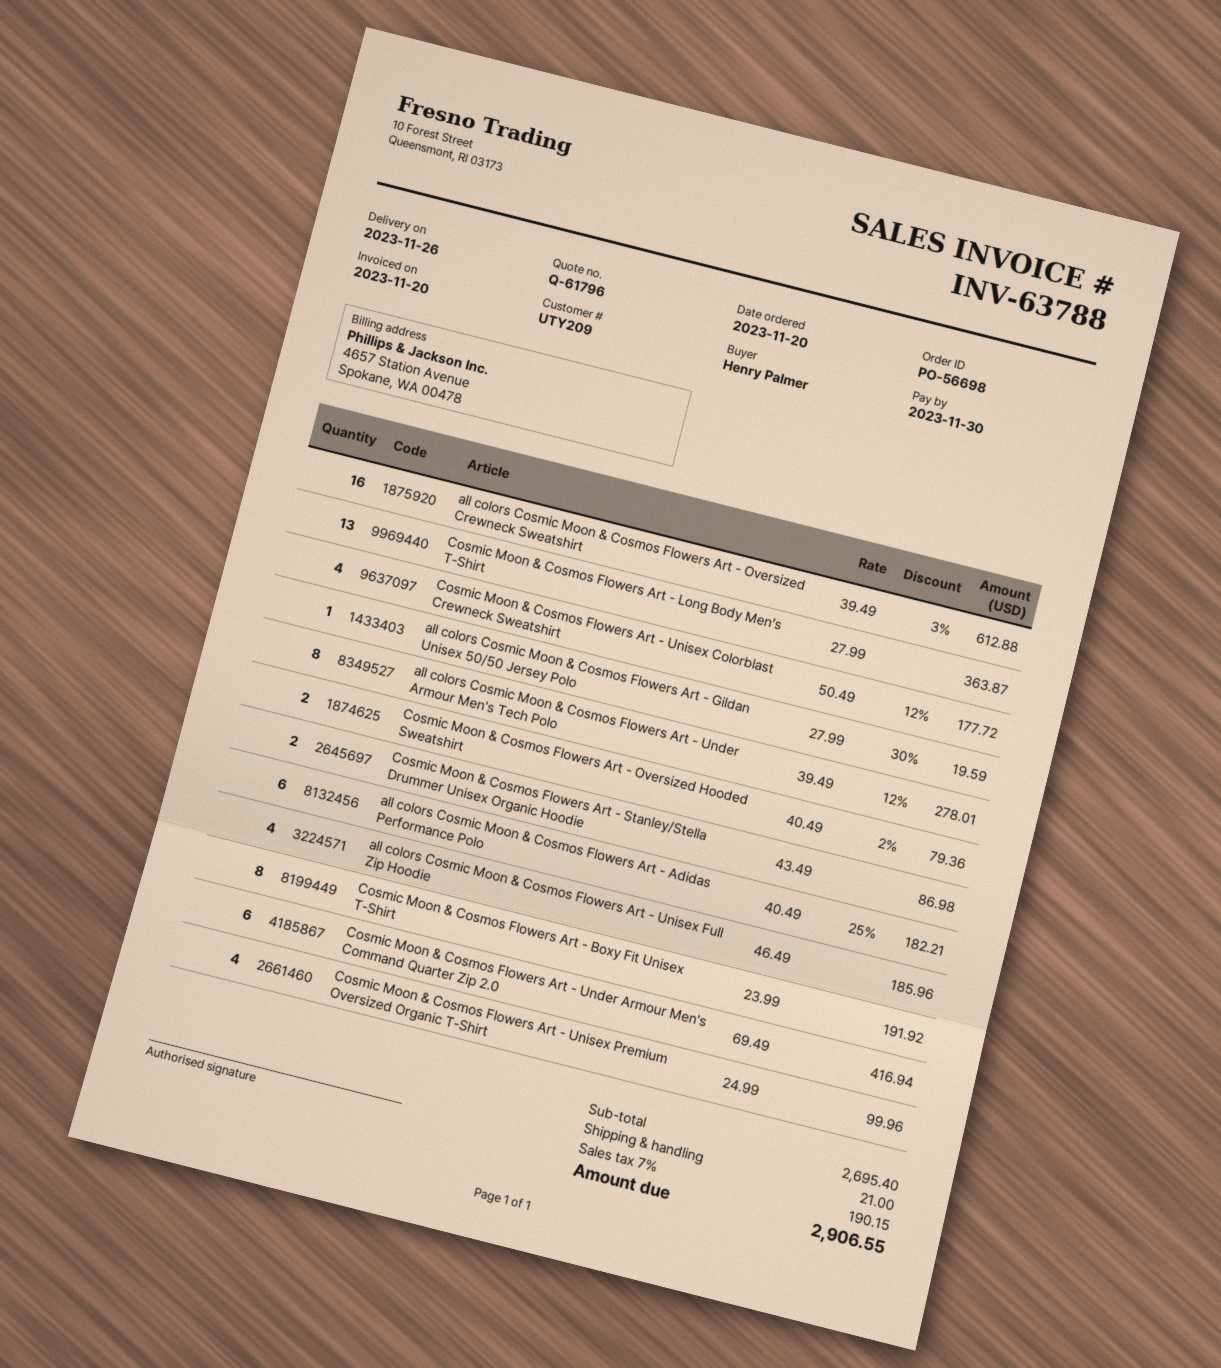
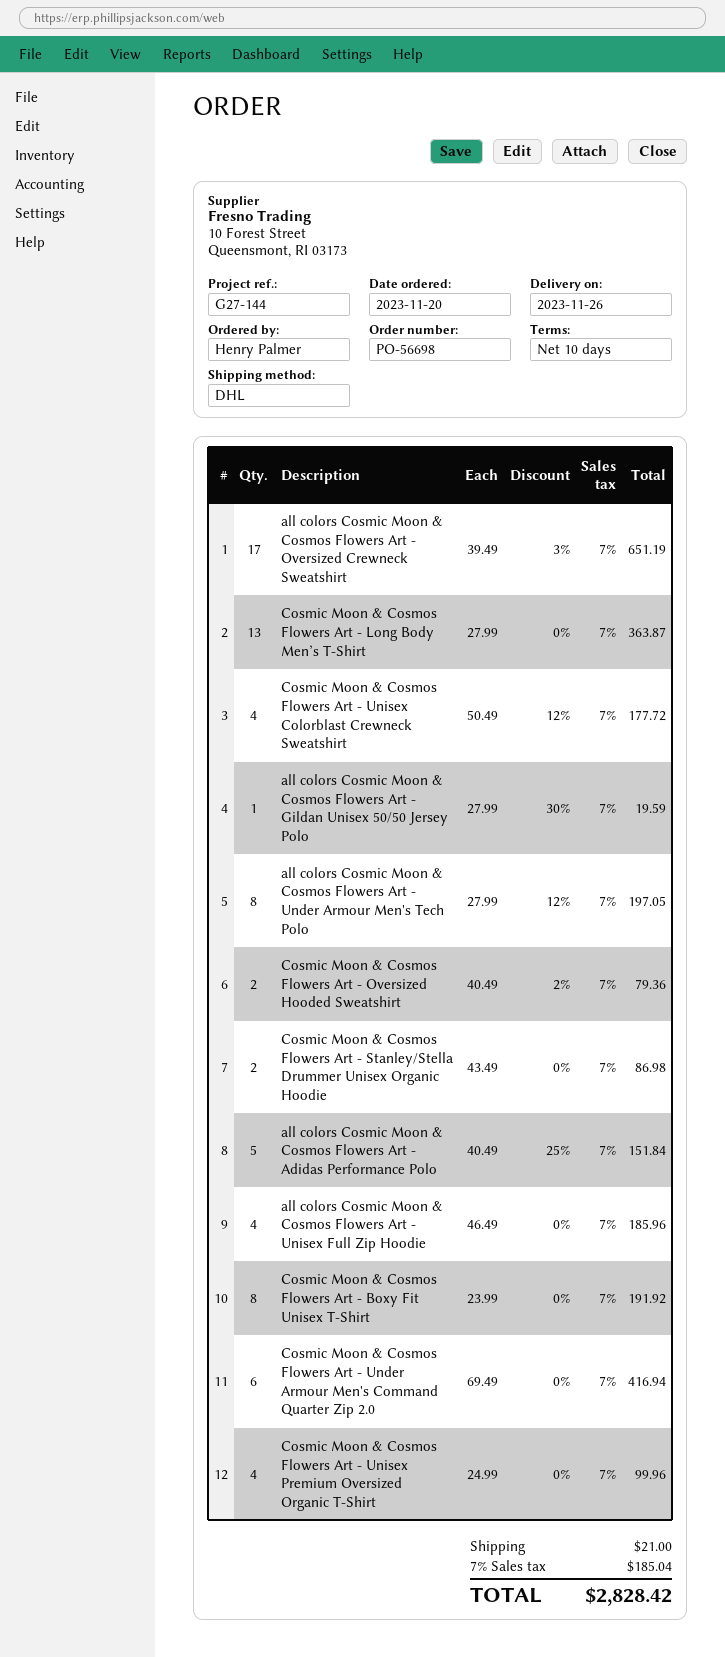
all colors Cosmic Moon & Cosmos Flowers Art - Oversized Crewneck Sweatshirt: 16 x 39.49 - 3% = 612.88 -> 17 x 39.49 - 3% = 651.19
all colors Cosmic Moon & Cosmos Flowers Art - Under Armour Men's Tech Polo: 8 x 39.49 - 12% = 278.01 -> 8 x 27.99 - 12% = 197.05
all colors Cosmic Moon & Cosmos Flowers Art - Adidas Performance Polo: 6 x 40.49 - 25% = 182.21 -> 5 x 40.49 - 25% = 151.84
tax: 7% = 190.15 -> 7% = 185.04
total: 2906.55 -> 2828.42

